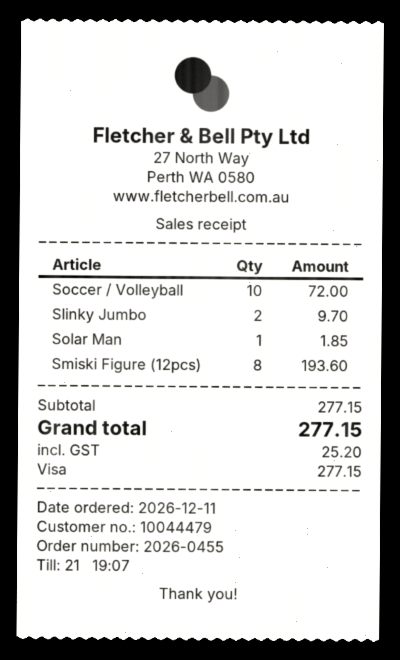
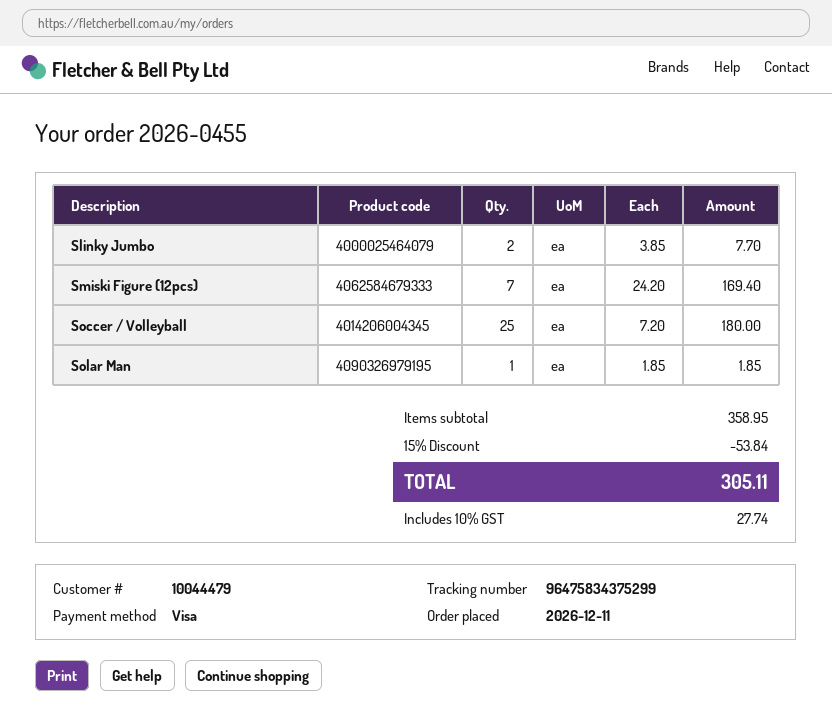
Soccer / Volleyball: 10 for 72.00 -> 25 for 180.00
Slinky Jumbo: 2 for 9.70 -> 2 for 7.70
Smiski Figure (12pcs): 8 for 193.60 -> 7 for 169.40
subtotal: 277.15 -> 358.95
discount: none -> 15% = 53.84
tax: 25.20 -> 27.74
total: 277.15 -> 305.11

